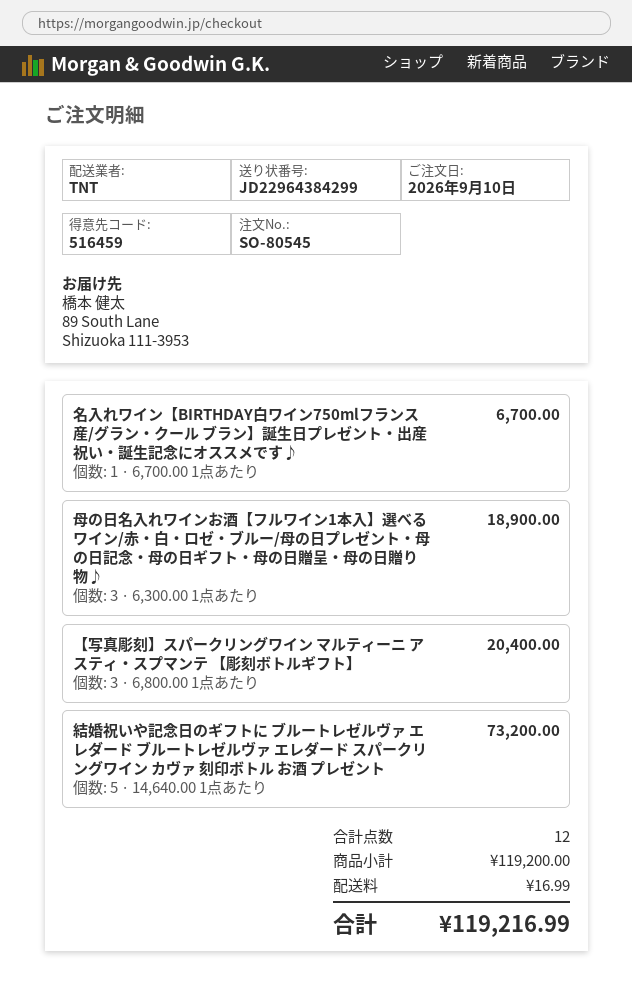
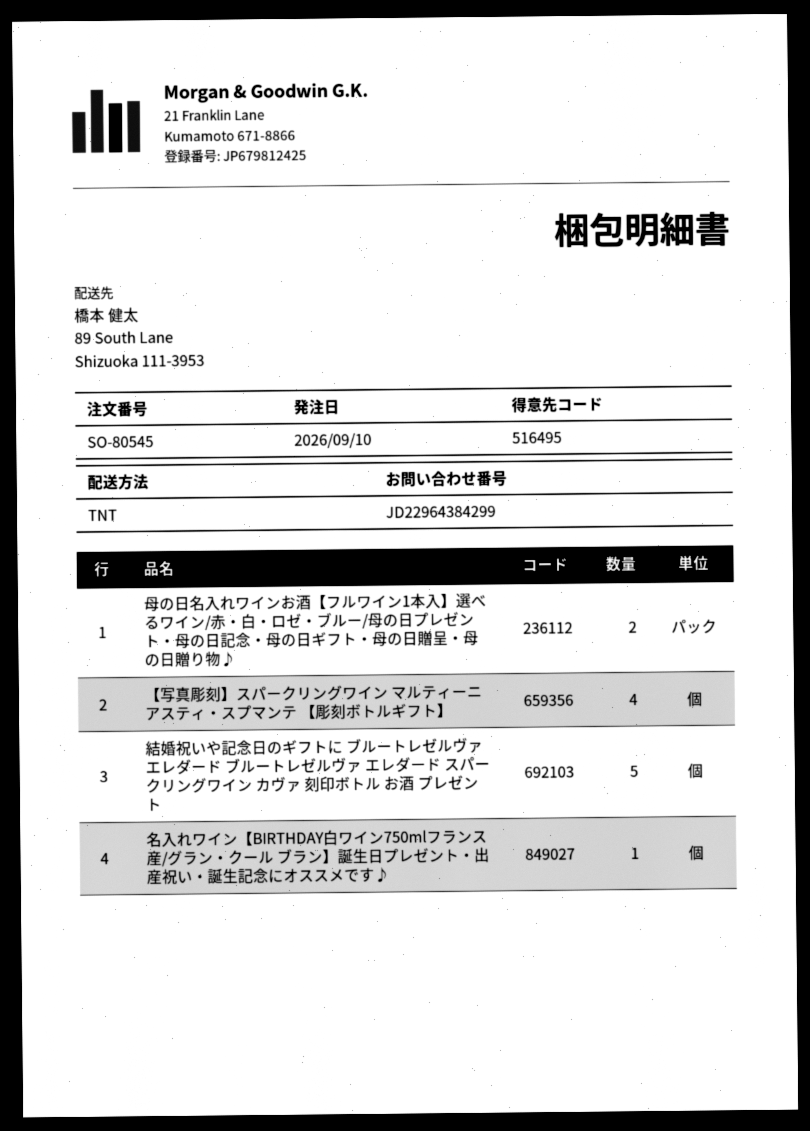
customer number: 516459 -> 516495
母の日名入れワインお酒【フルワイン1本入】選べるワイン/赤・白・ロゼ・ブルー/母の日プレゼント・母の日記念・母の日ギフト・母の日贈呈・母の日贈り物♪: 3 -> 2
【写真彫刻】スパークリングワイン マルティーニ アスティ・スプマンテ 【彫刻ボトルギフト】: 3 -> 4

